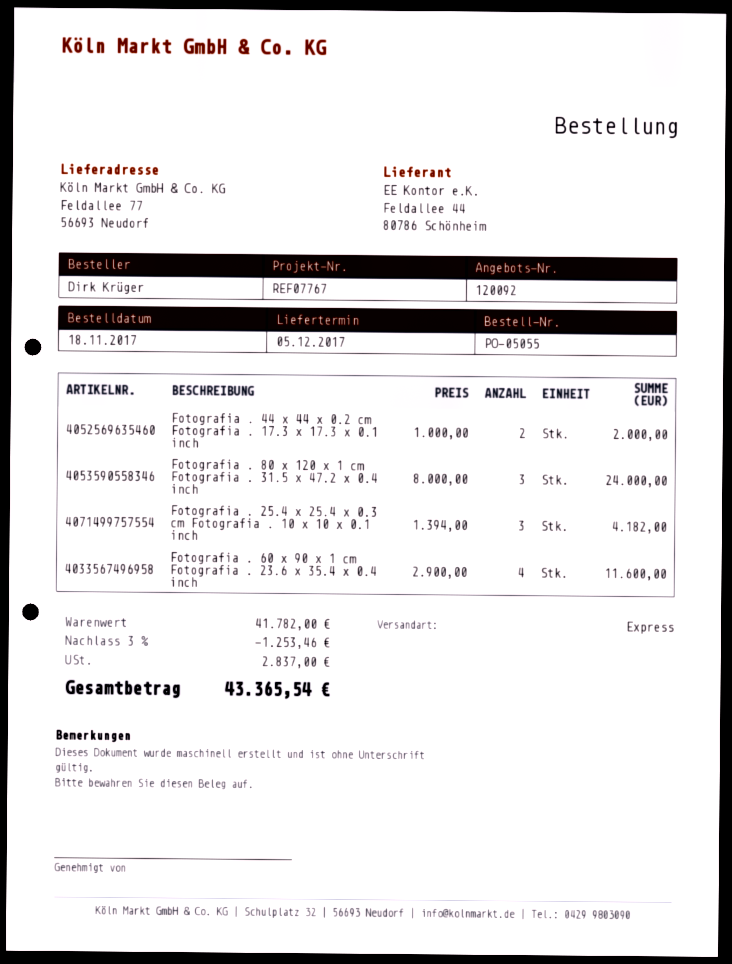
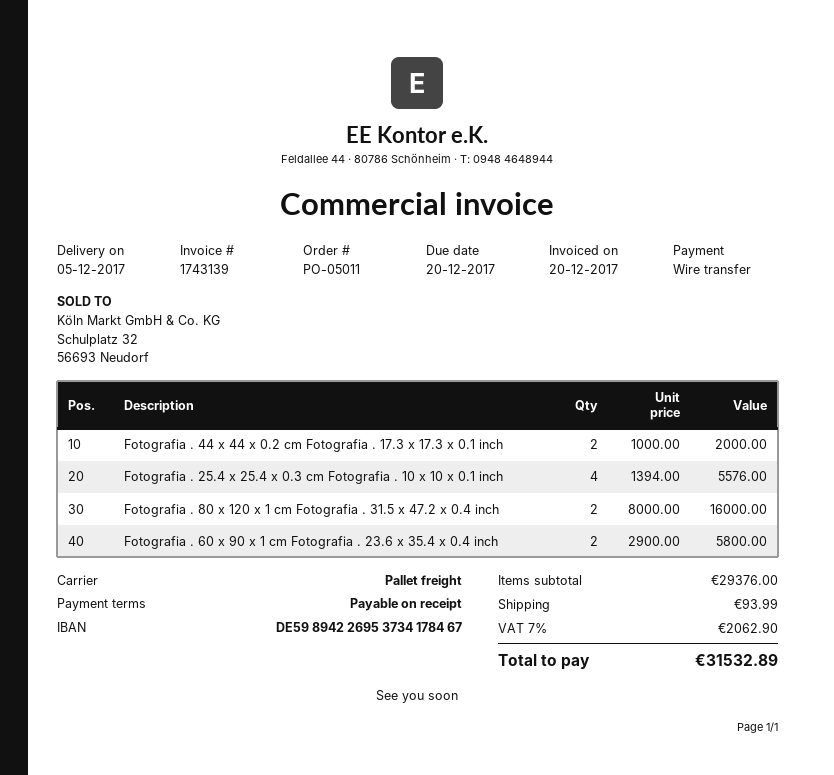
order number: PO-05055 -> PO-05011
shipping method: express -> pallet freight
Fotografia . 80 x 120 x 1 cm Fotografia . 31.5 x 47.2 x 0.4 inch: 3 x 8000.00 = 24000.00 -> 2 x 8000.00 = 16000.00
Fotografia . 25.4 x 25.4 x 0.3 cm Fotografia . 10 x 10 x 0.1 inch: 3 x 1394.00 = 4182.00 -> 4 x 1394.00 = 5576.00
Fotografia . 60 x 90 x 1 cm Fotografia . 23.6 x 35.4 x 0.4 inch: 4 x 2900.00 = 11600.00 -> 2 x 2900.00 = 5800.00
subtotal: 41782.00 -> 29376.00
discount: 3% = 1253.46 -> none
shipping: none -> 93.99
tax: 2837.00 -> 2062.90
total: 43365.54 -> 31532.89

